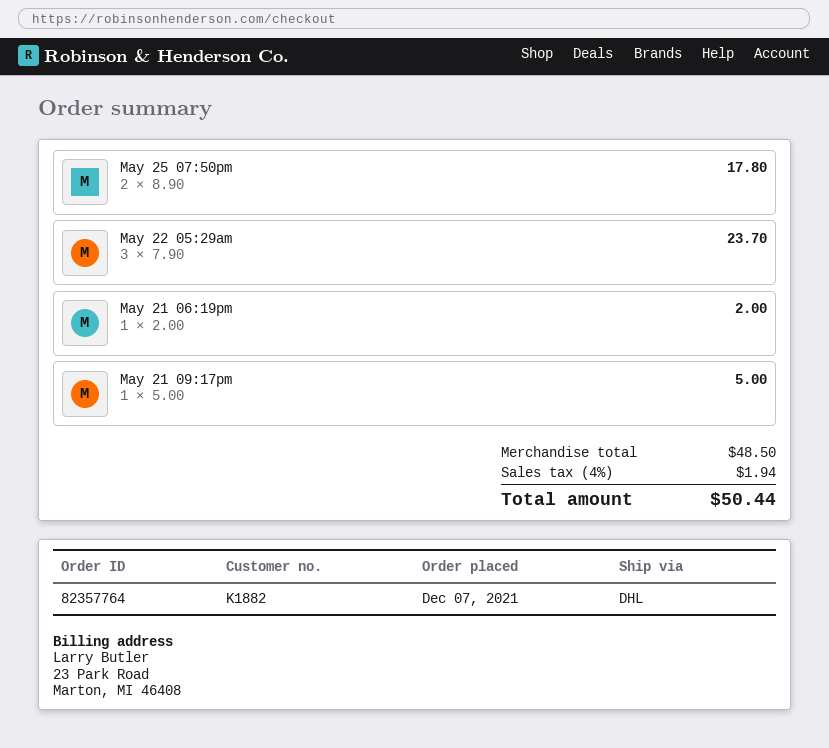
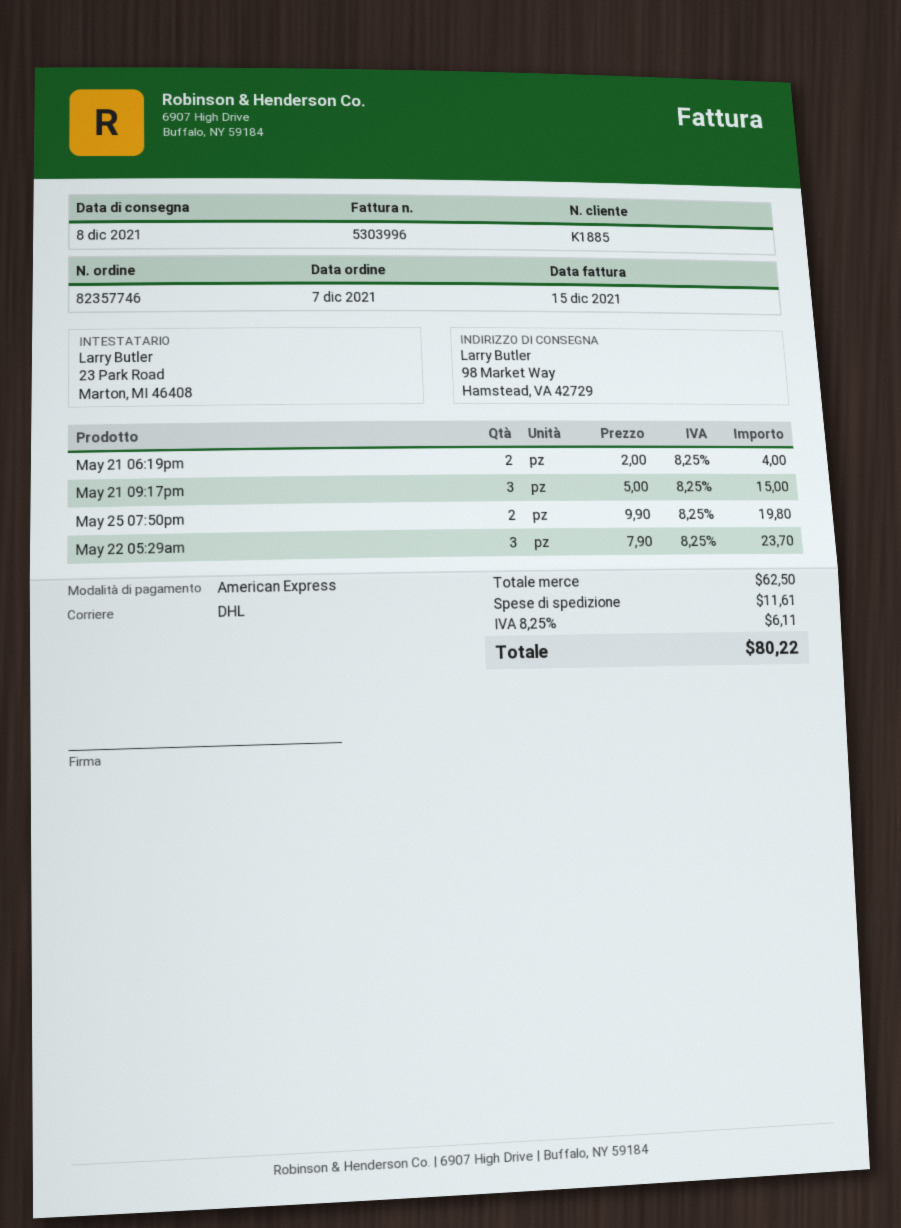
order number: 82357764 -> 82357746
customer number: K1882 -> K1885
May 25 07:50pm: 2 x 8.90 = 17.80 -> 2 x 9.90 = 19.80
May 21 06:19pm: 1 x 2.00 = 2.00 -> 2 x 2.00 = 4.00
May 21 09:17pm: 1 x 5.00 = 5.00 -> 3 x 5.00 = 15.00
subtotal: 48.50 -> 62.50
shipping: none -> 11.61
tax: 4% = 1.94 -> 8.25% = 6.11
total: 50.44 -> 80.22

